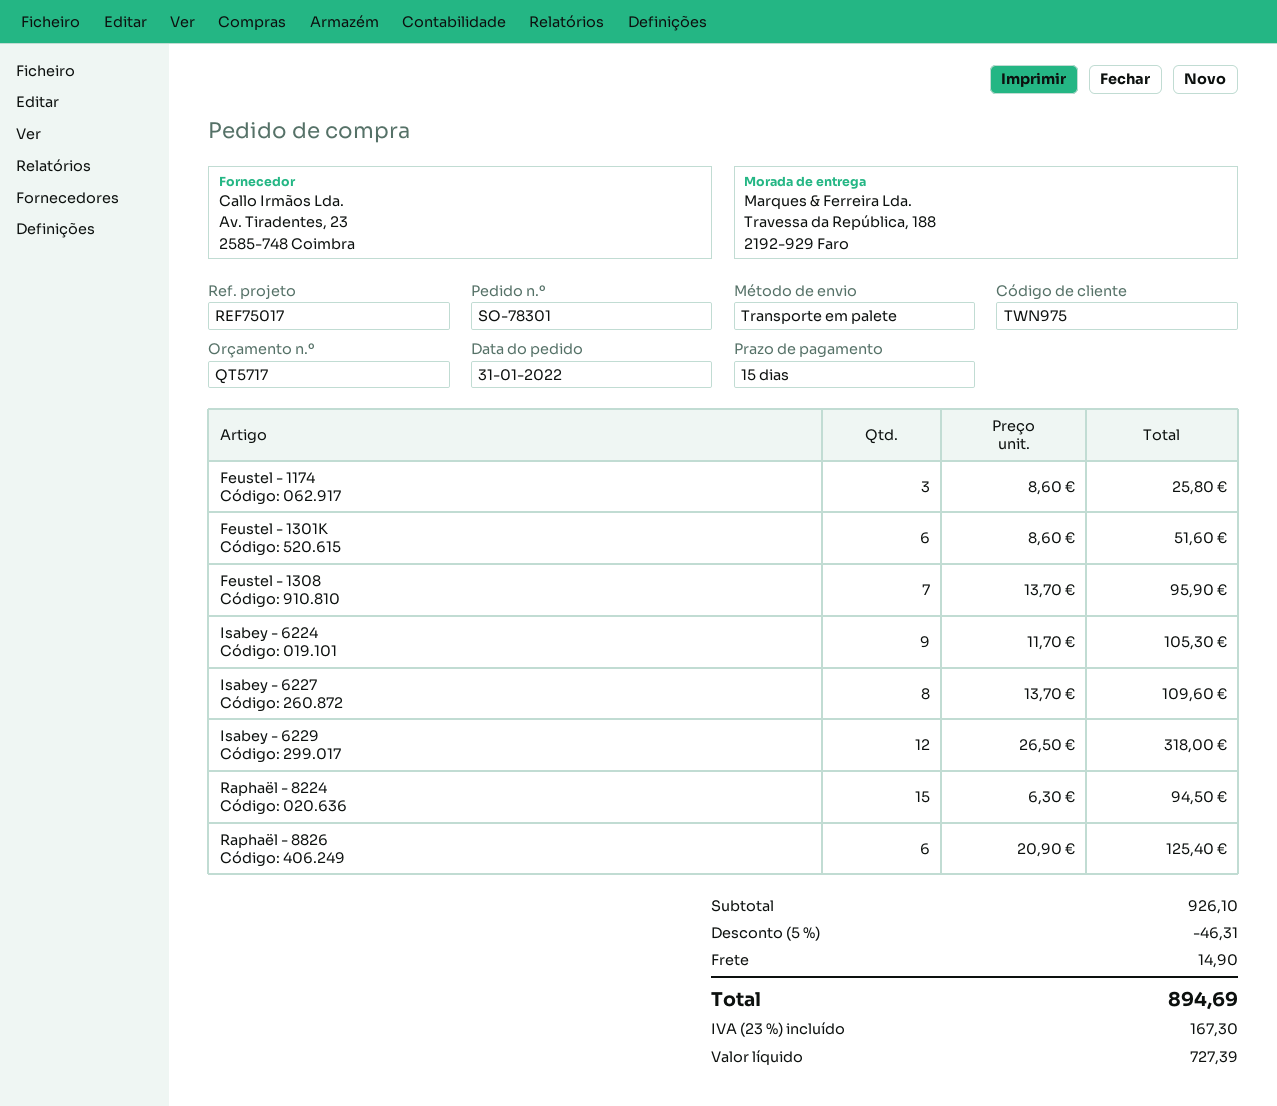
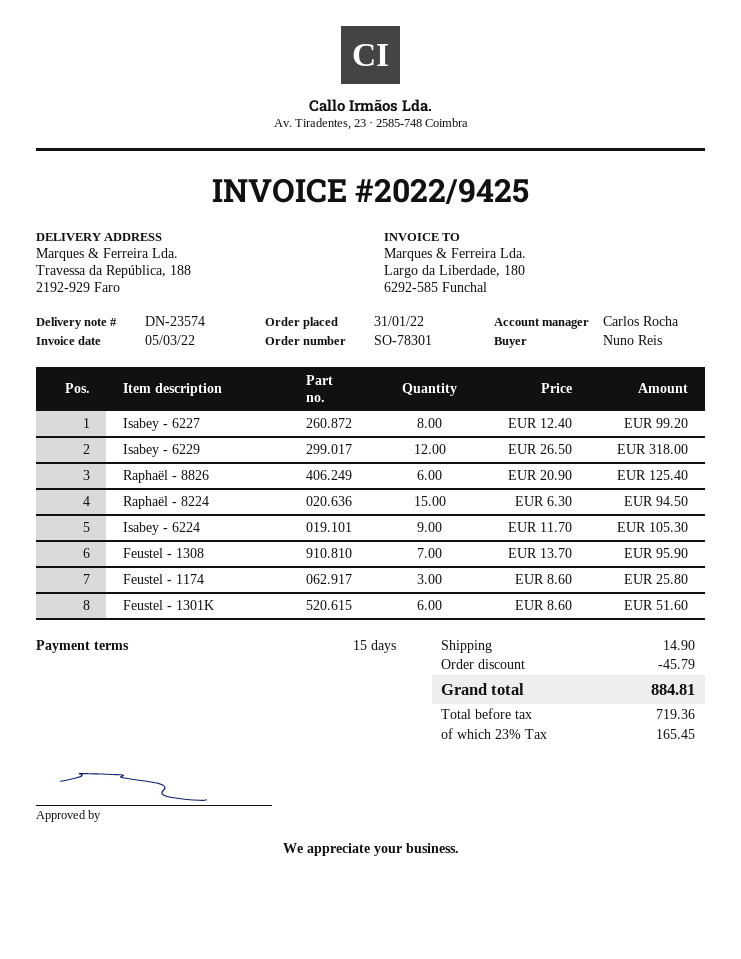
Isabey - 6227: 8 x 13.70 = 109.60 -> 8 x 12.40 = 99.20
discount: 46.31 -> 45.79
net: 727.39 -> 719.36
tax: 23% = 167.30 -> 23% = 165.45
total: 894.69 -> 884.81

